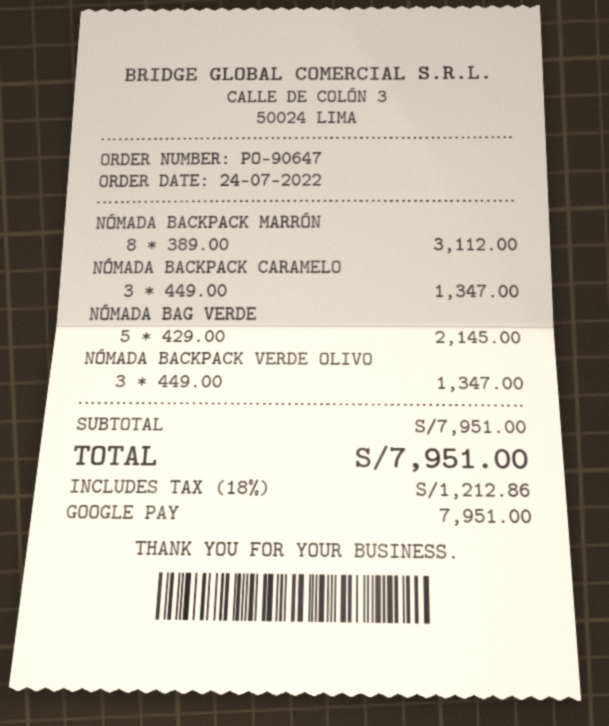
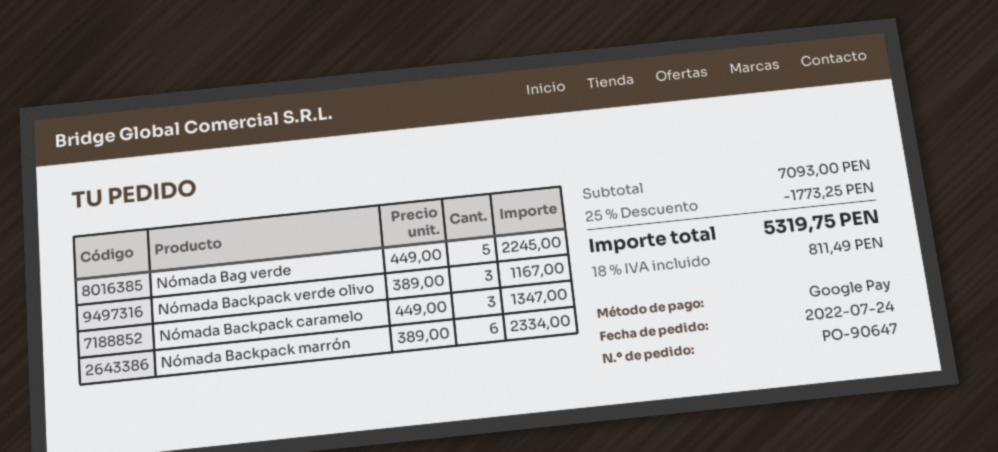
NÓMADA BACKPACK MARRÓN: 8 x 389.00 = 3112.00 -> 6 x 389.00 = 2334.00
NÓMADA BAG VERDE: 5 x 429.00 = 2145.00 -> 5 x 449.00 = 2245.00
NÓMADA BACKPACK VERDE OLIVO: 3 x 449.00 = 1347.00 -> 3 x 389.00 = 1167.00
subtotal: 7951.00 -> 7093.00
discount: none -> 25% = 1773.25
tax: 18% = 1212.86 -> 18% = 811.49
total: 7951.00 -> 5319.75

